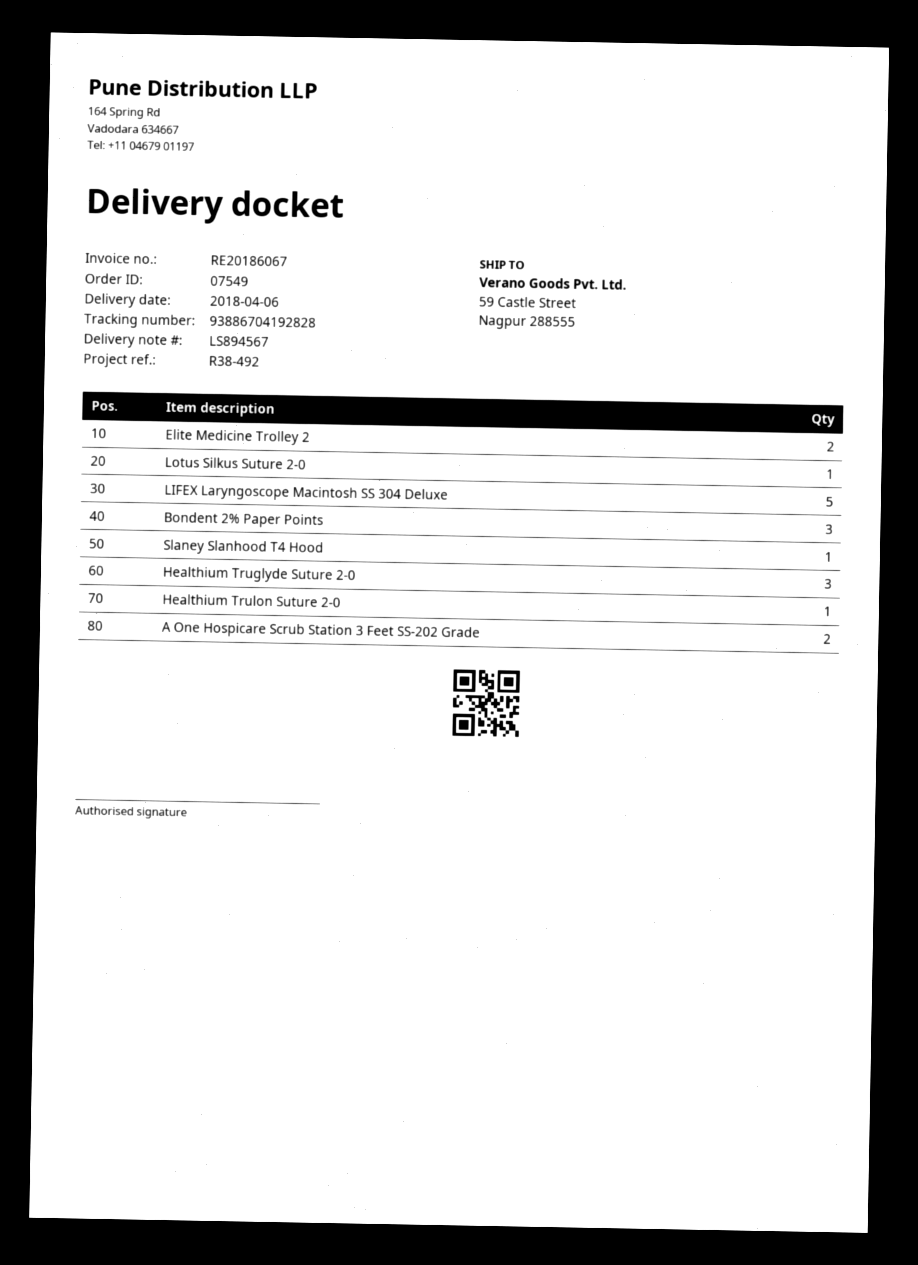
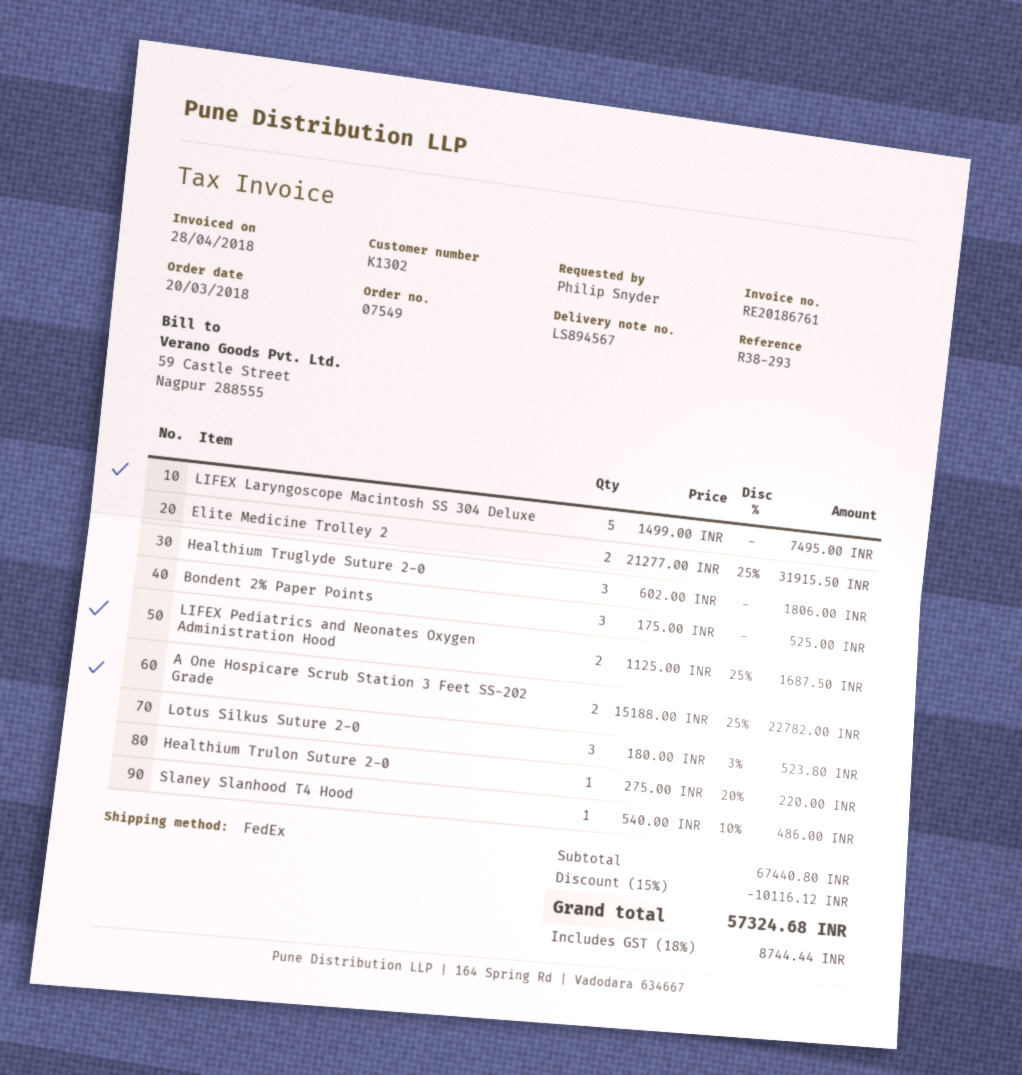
invoice number: RE20186067 -> RE20186761
reference: R38-492 -> R38-293
Lotus Silkus Suture 2-0: 1 -> 3
LIFEX Pediatrics and Neonates Oxygen Administration Hood: none -> 2

